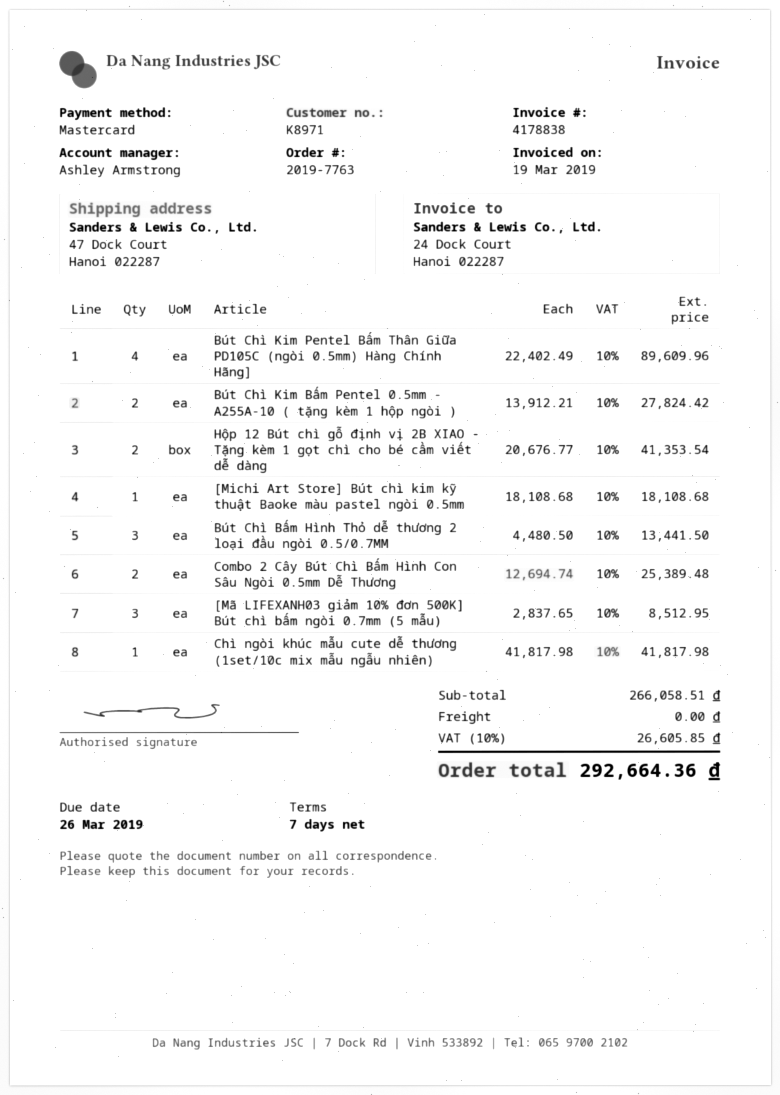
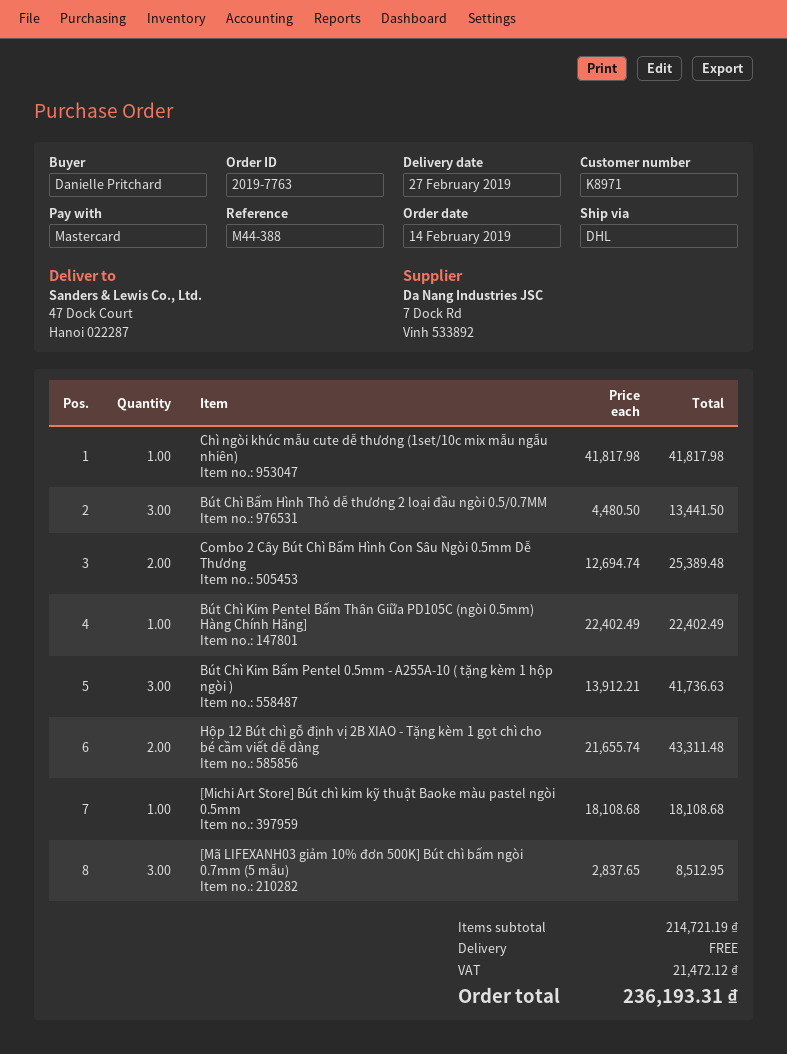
Bút Chì Kim Pentel Bấm Thân Giữa PD105C (ngòi 0.5mm) Hàng Chính Hãng]: 4 x 22402.49 = 89609.96 -> 1 x 22402.49 = 22402.49
Bút Chì Kim Bấm Pentel 0.5mm - A255A-10 ( tặng kèm 1 hộp ngòi ): 2 x 13912.21 = 27824.42 -> 3 x 13912.21 = 41736.63
Hộp 12 Bút chì gỗ định vị 2B XIAO - Tặng kèm 1 gọt chì cho bé cầm viết dễ dàng: 2 x 20676.77 = 41353.54 -> 2 x 21655.74 = 43311.48
subtotal: 266058.51 -> 214721.19
tax: 26605.85 -> 21472.12
total: 292664.36 -> 236193.31

